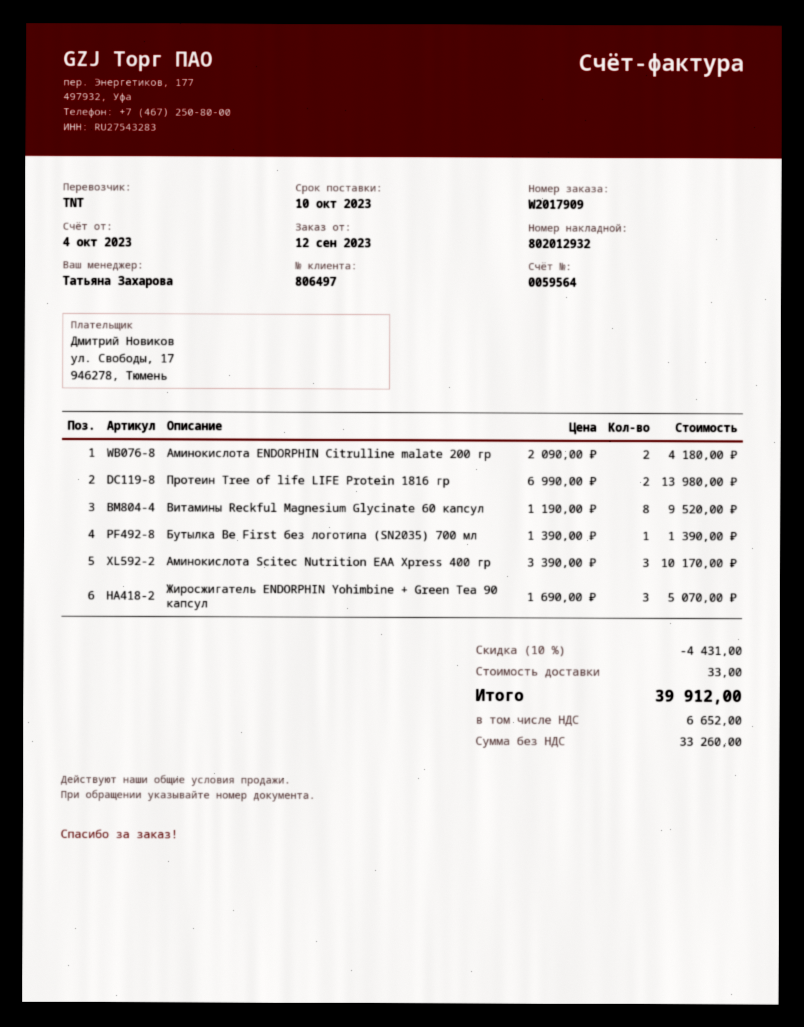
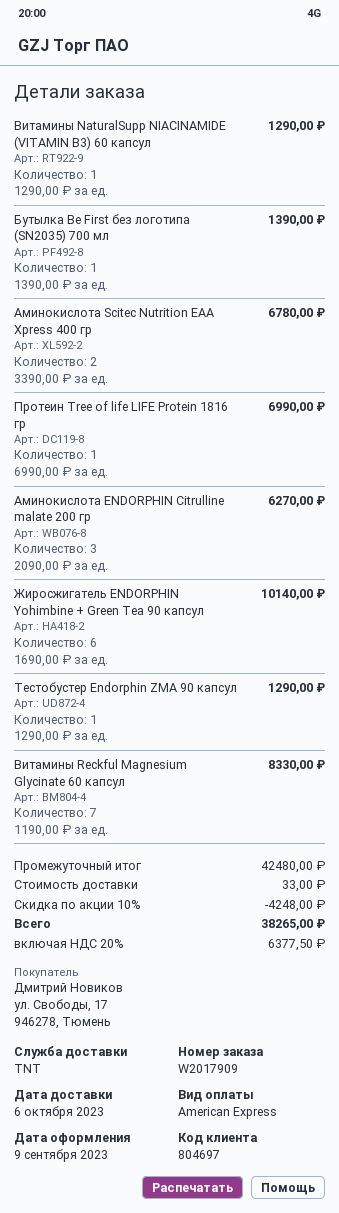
order date: 2023-09-12 -> 2023-09-09
delivery date: 2023-10-10 -> 2023-10-06
customer number: 806497 -> 804697
Аминокислота ENDORPHIN Citrulline malate 200 гр: 2 x 2090.00 = 4180.00 -> 3 x 2090.00 = 6270.00
Протеин Tree of life LIFE Protein 1816 гр: 2 x 6990.00 = 13980.00 -> 1 x 6990.00 = 6990.00
Витамины Reckful Magnesium Glycinate 60 капсул: 8 x 1190.00 = 9520.00 -> 7 x 1190.00 = 8330.00
Аминокислота Scitec Nutrition EAA Xpress 400 гр: 3 x 3390.00 = 10170.00 -> 2 x 3390.00 = 6780.00
Жиросжигатель ENDORPHIN Yohimbine + Green Tea 90 капсул: 3 x 1690.00 = 5070.00 -> 6 x 1690.00 = 10140.00
Витамины NaturalSupp NIACINAMIDE (VITAMIN B3) 60 капсул: none -> 1 x 1290.00 = 1290.00
Тестобустер Endorphin ZMA 90 капсул: none -> 1 x 1290.00 = 1290.00
discount: 10% = 4431.00 -> 10% = 4248.00
tax: 6652.00 -> 6377.50
total: 39912.00 -> 38265.00

